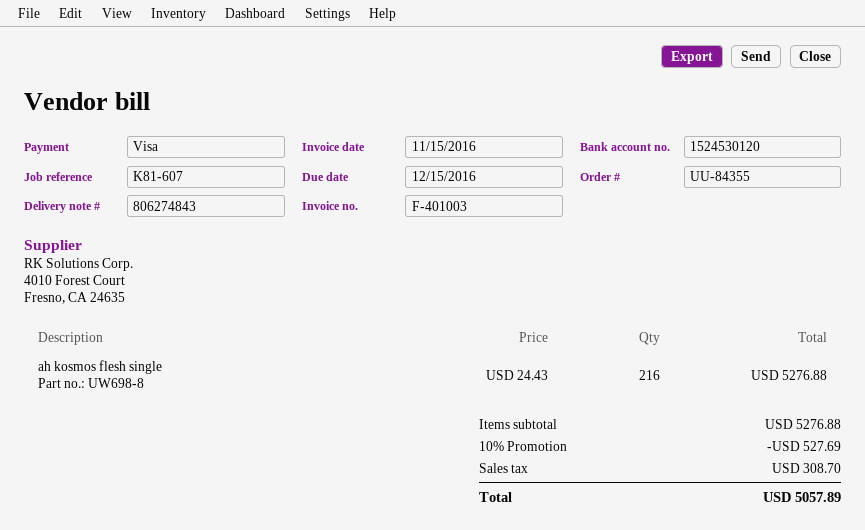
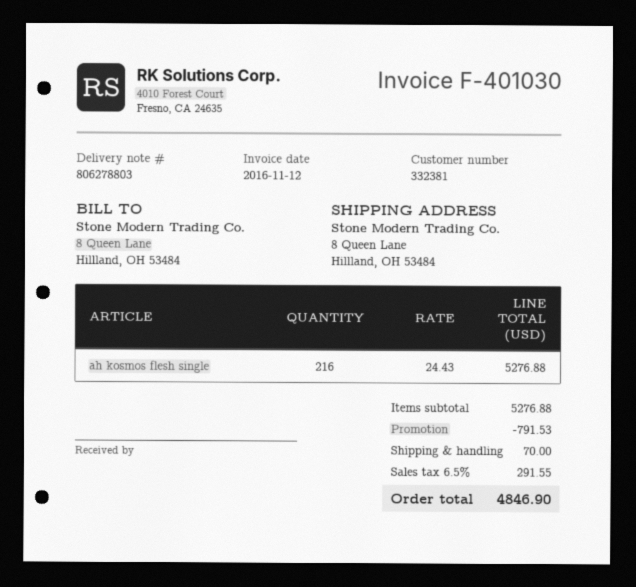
delivery note number: 806274843 -> 806278803
invoice number: F-401003 -> F-401030
invoice date: 2016-11-15 -> 2016-11-12
discount: 527.69 -> 791.53
shipping: none -> 70.00
tax: 308.70 -> 291.55
total: 5057.89 -> 4846.90

